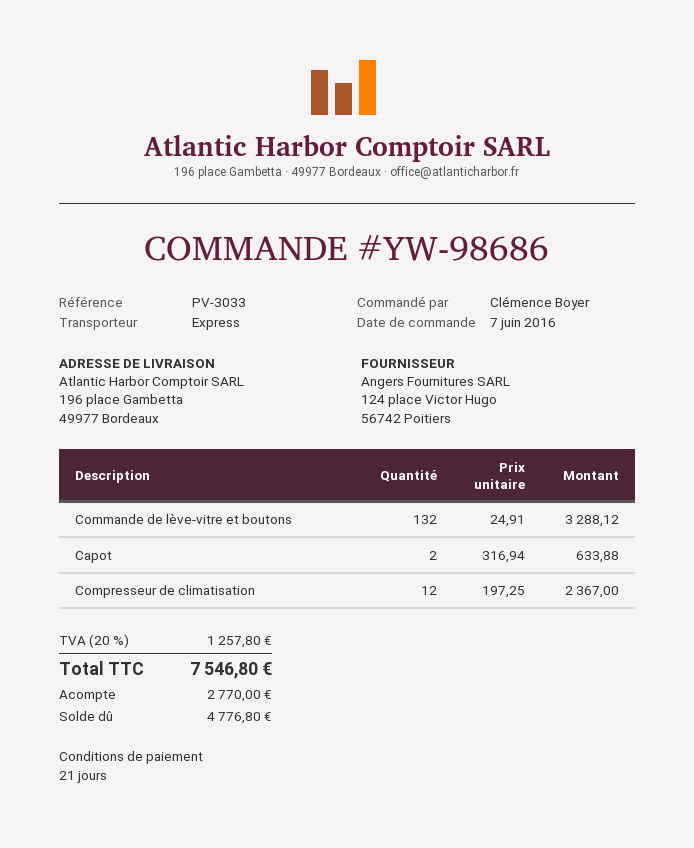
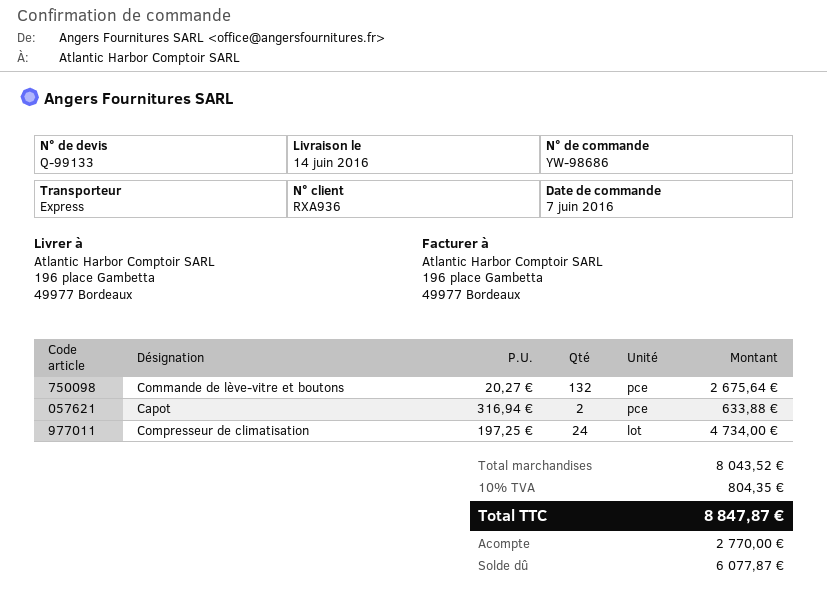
Commande de lève-vitre et boutons: 132 x 24.91 = 3288.12 -> 132 x 20.27 = 2675.64
Compresseur de climatisation: 12 x 197.25 = 2367.00 -> 24 x 197.25 = 4734.00
tax: 20% = 1257.80 -> 10% = 804.35
total: 7546.80 -> 8847.87
balance: 4776.80 -> 6077.87

